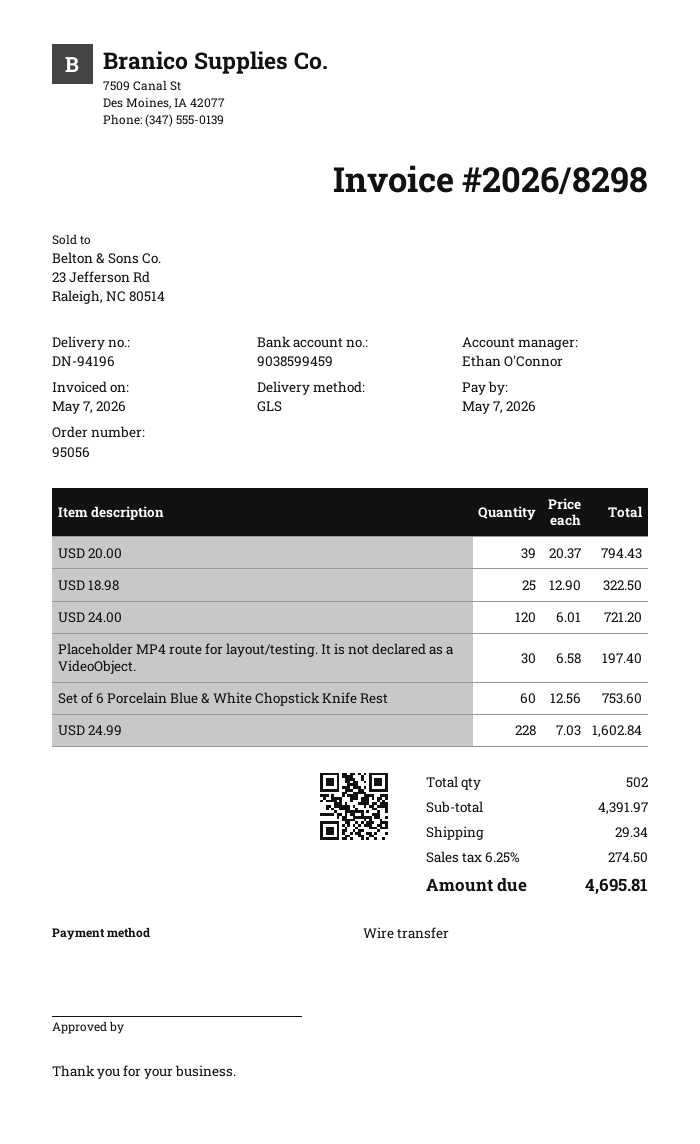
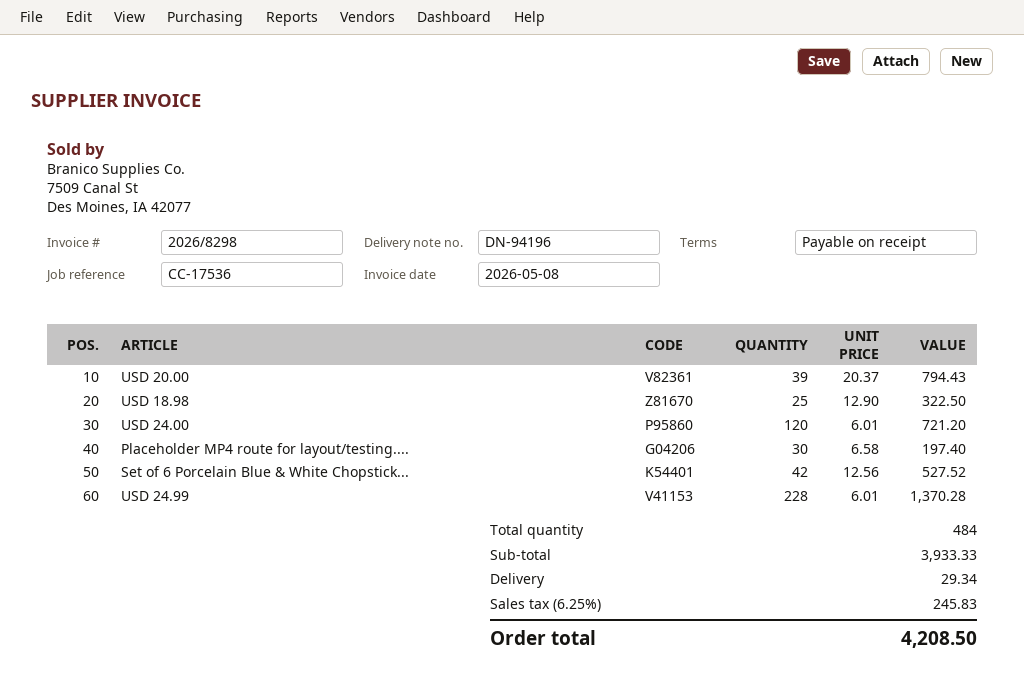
invoice date: 2026-05-07 -> 2026-05-08
Set of 6 Porcelain Blue & White Chopstick Knife Rest: 60 x 12.56 = 753.60 -> 42 x 12.56 = 527.52
USD 24.99: 228 x 7.03 = 1602.84 -> 228 x 6.01 = 1370.28
total quantity: 502 -> 484
subtotal: 4391.97 -> 3933.33
tax: 6.25% = 274.50 -> 6.25% = 245.83
total: 4695.81 -> 4208.50

